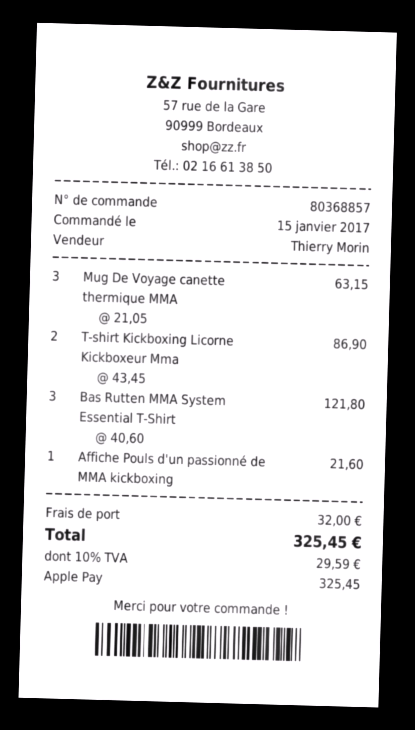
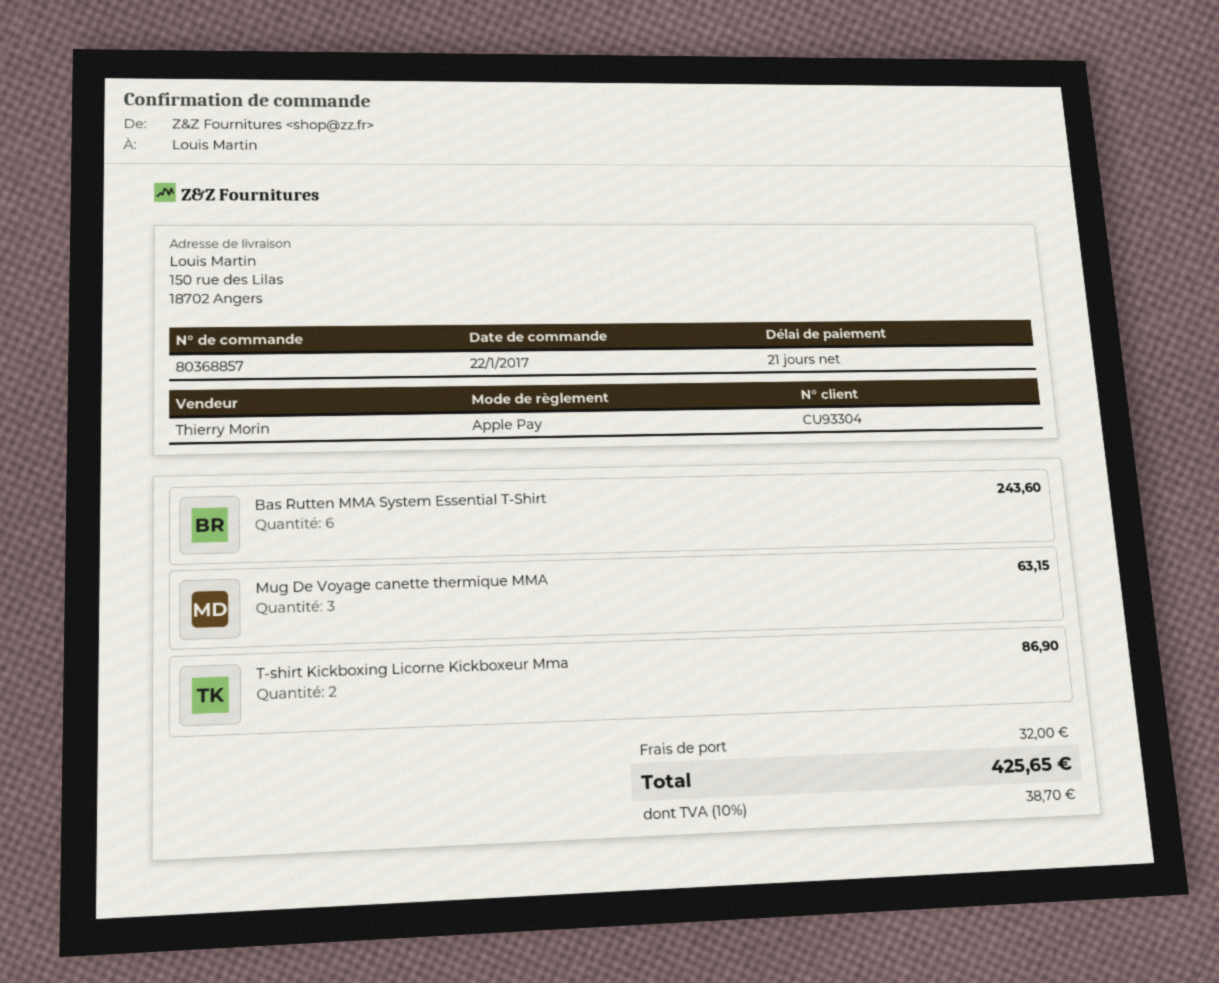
order date: 2017-01-15 -> 2017-01-22
Bas Rutten MMA System Essential T-Shirt: 3 for 121.80 -> 6 for 243.60
Affiche Pouls d'un passionné de MMA kickboxing: 1 for 21.60 -> none
tax: 10% = 29.59 -> 10% = 38.70
total: 325.45 -> 425.65

